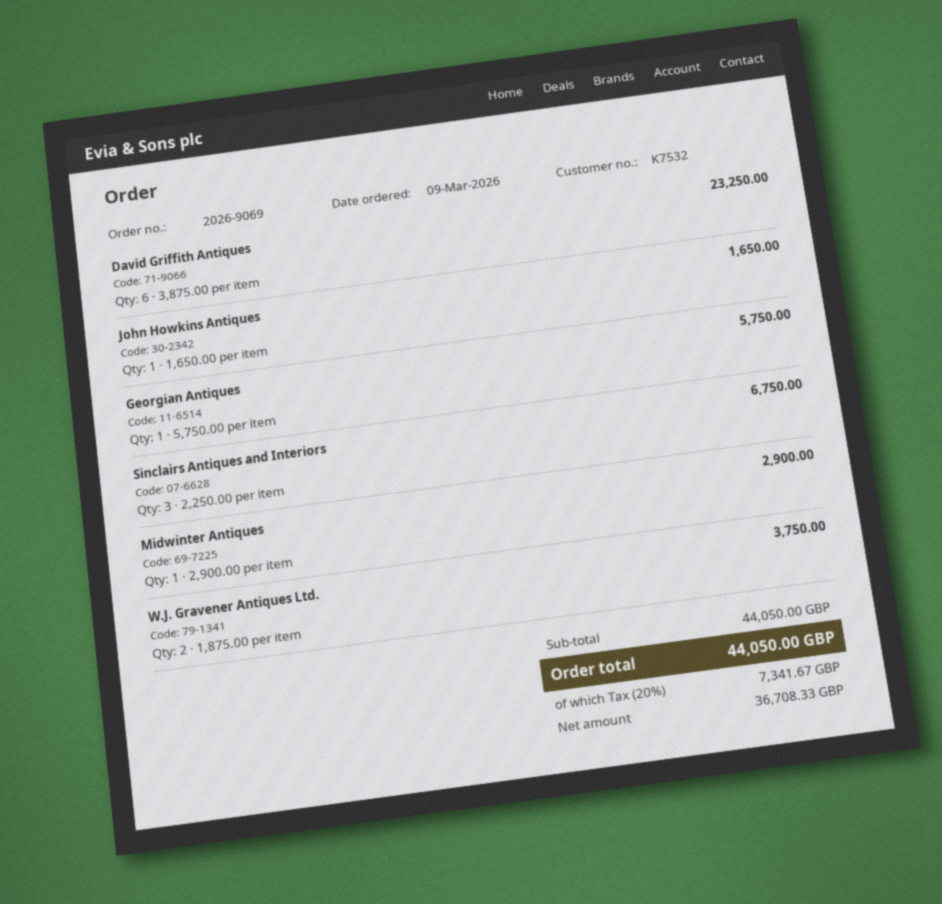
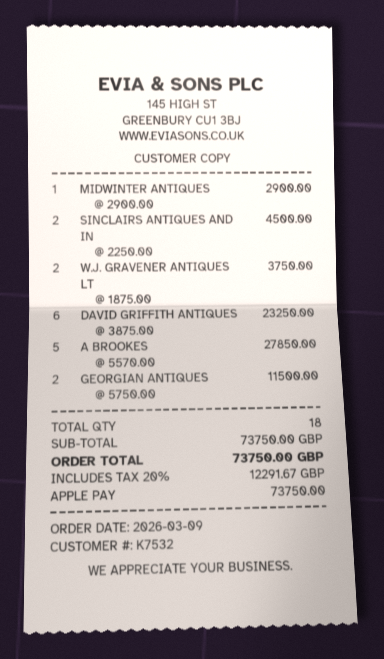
John Howkins Antiques: 1 x 1650.00 = 1650.00 -> none
Georgian Antiques: 1 x 5750.00 = 5750.00 -> 2 x 5750.00 = 11500.00
Sinclairs Antiques and Interiors: 3 x 2250.00 = 6750.00 -> 2 x 2250.00 = 4500.00
A BROOKES: none -> 5 x 5570.00 = 27850.00
subtotal: 44050.00 -> 73750.00
tax: 20% = 7341.67 -> 20% = 12291.67
total: 44050.00 -> 73750.00

